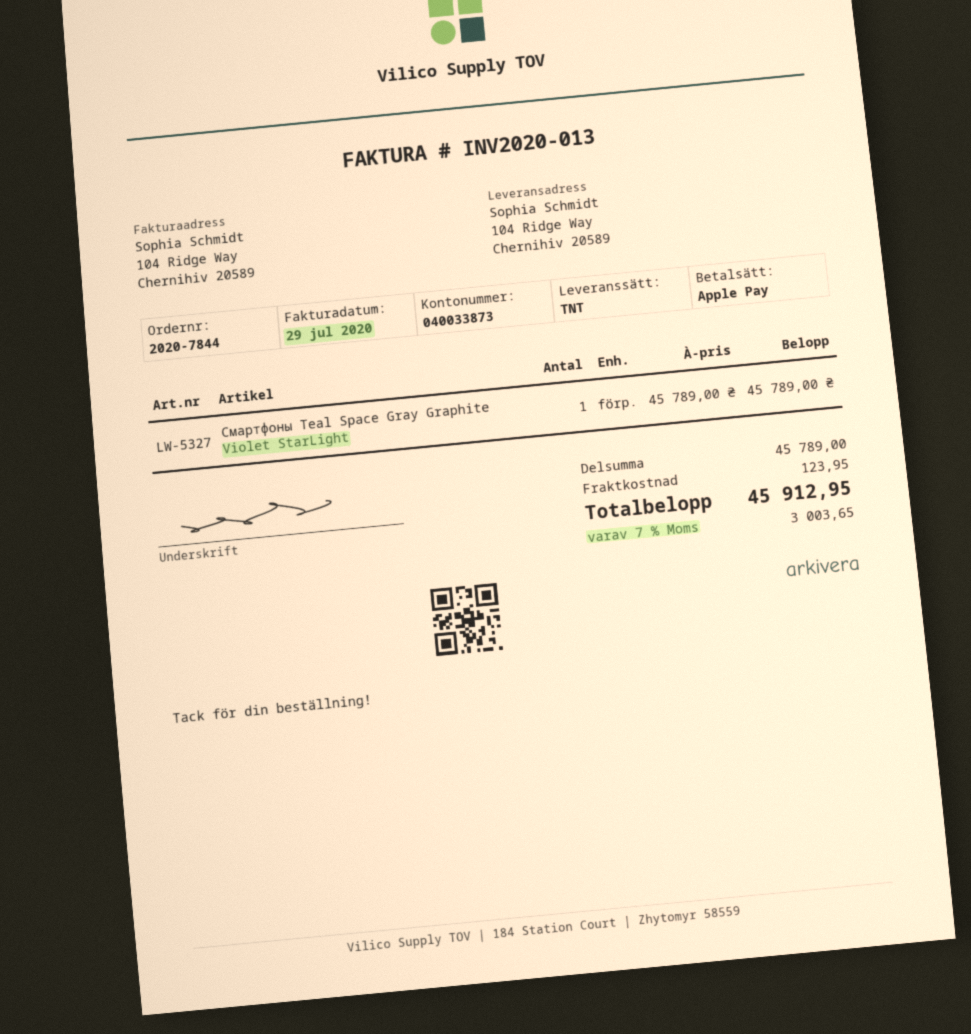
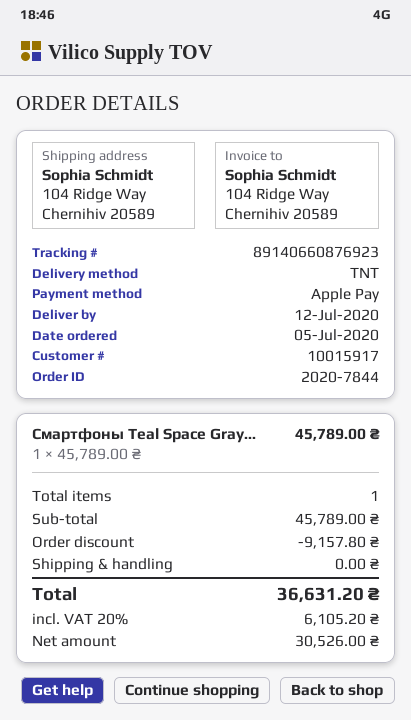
discount: none -> 9157.80
shipping: 123.95 -> 0.00
tax: 7% = 3003.65 -> 20% = 6105.20
total: 45912.95 -> 36631.20

